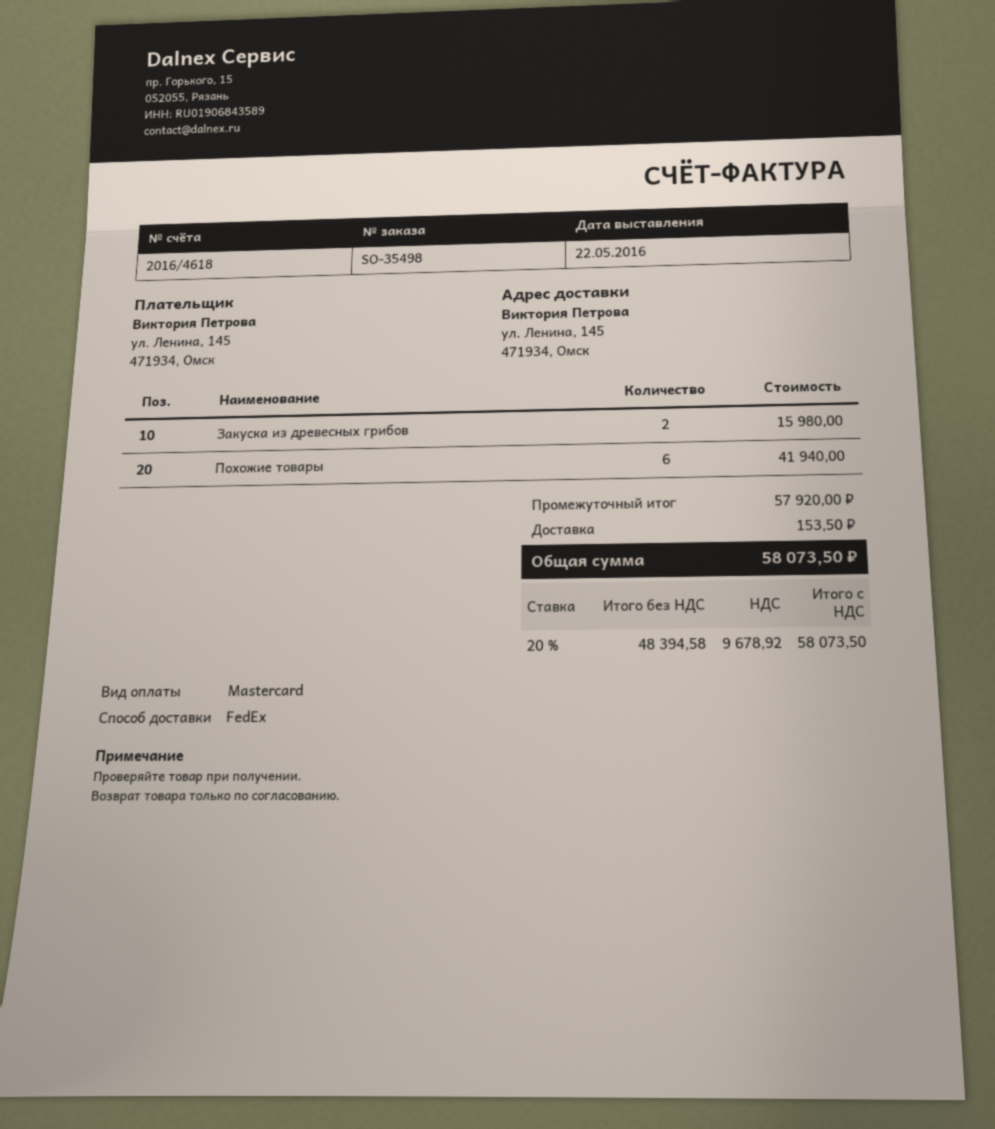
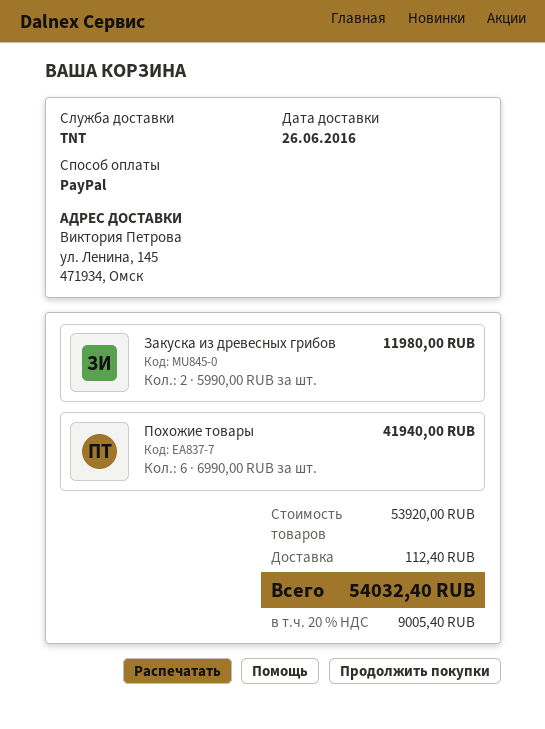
payment method: Mastercard -> PayPal
shipping method: FedEx -> TNT
Закуска из древесных грибов: 2 for 15980.00 -> 2 for 11980.00
subtotal: 57920.00 -> 53920.00
shipping: 153.50 -> 112.40
tax: 20% = 9678.92 -> 20% = 9005.40
total: 58073.50 -> 54032.40

